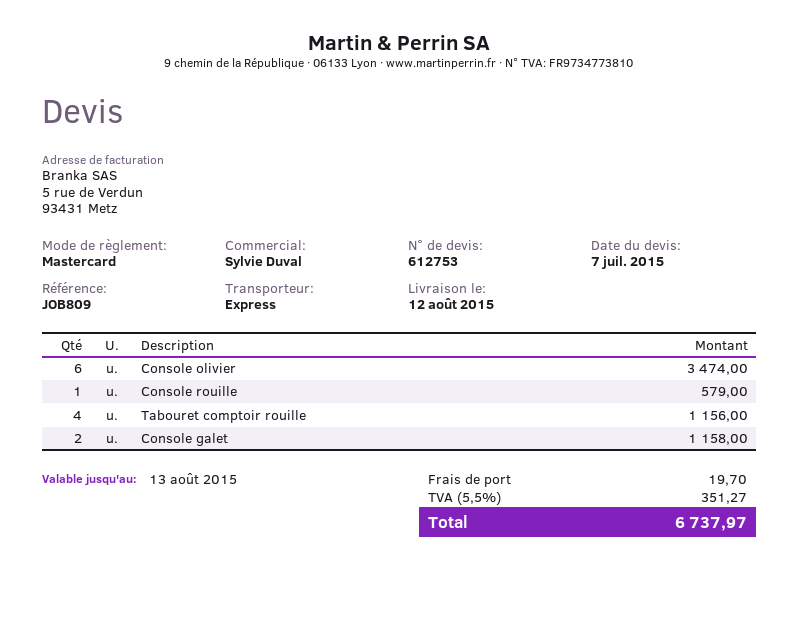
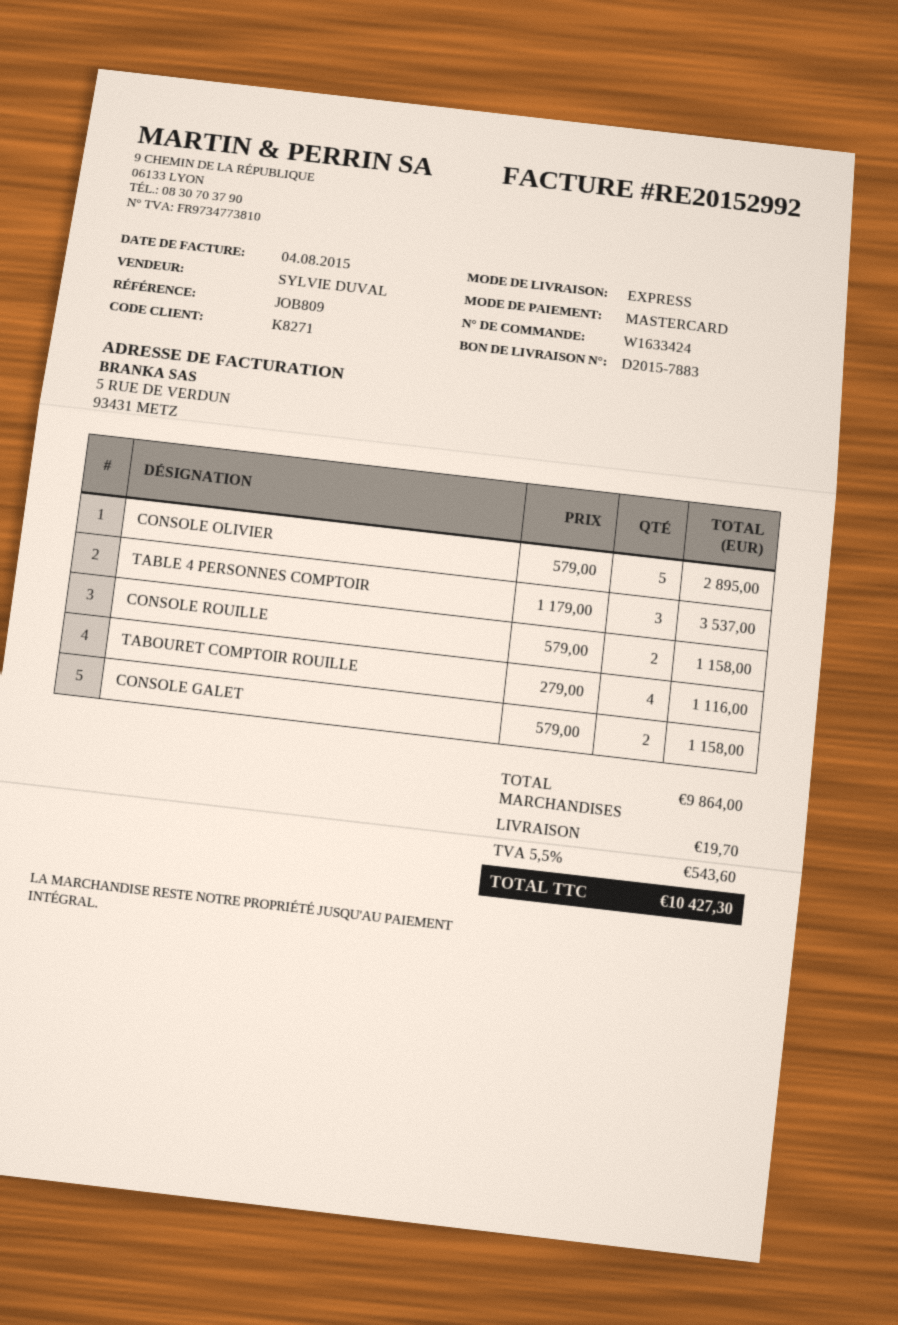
Console olivier: 6 for 3474.00 -> 5 for 2895.00
Console rouille: 1 for 579.00 -> 2 for 1158.00
Tabouret comptoir rouille: 4 for 1156.00 -> 4 for 1116.00
TABLE 4 PERSONNES COMPTOIR: none -> 3 for 3537.00
tax: 5.5% = 351.27 -> 5.5% = 543.60
total: 6737.97 -> 10427.30

